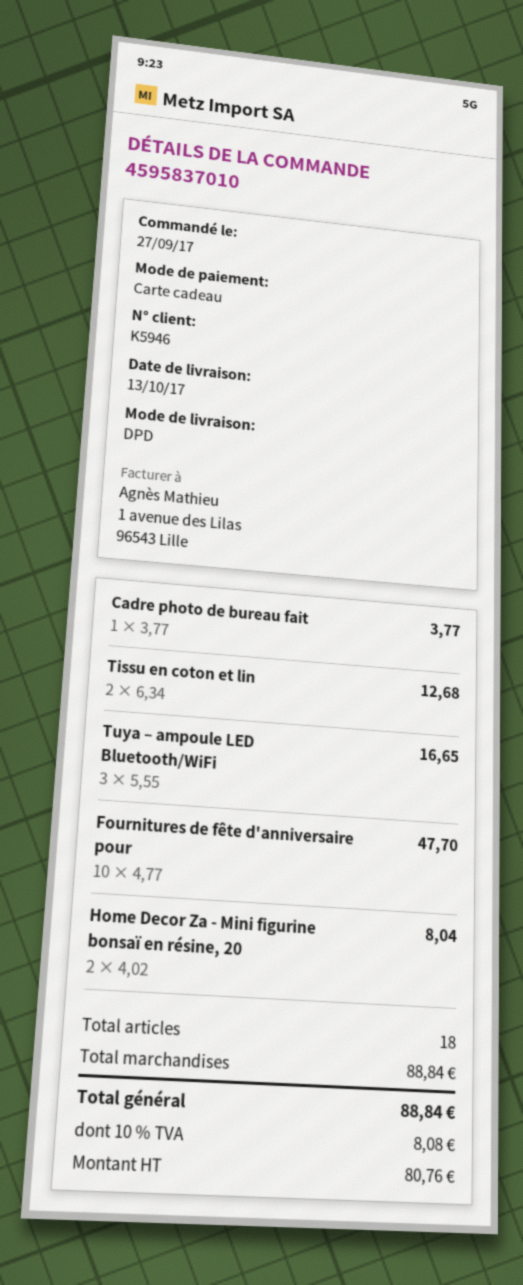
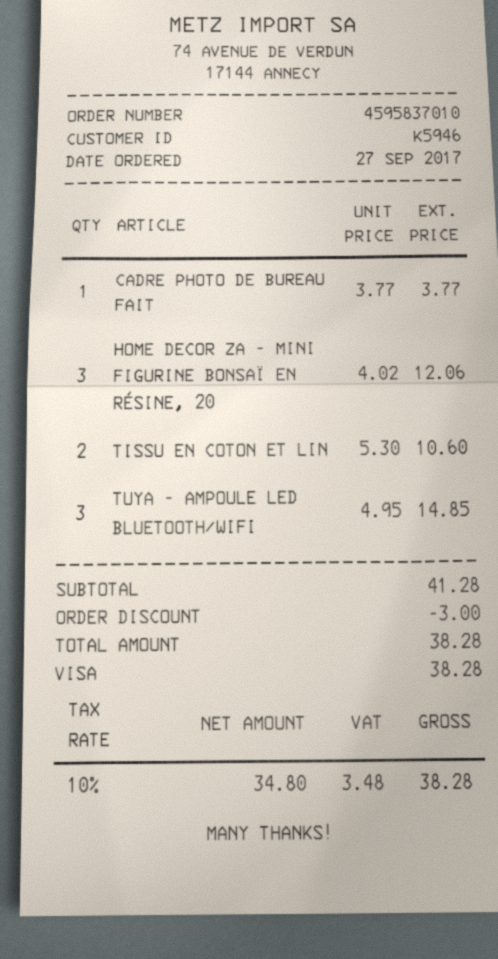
payment method: gift card -> Visa
Tissu en coton et lin: 2 x 6.34 = 12.68 -> 2 x 5.30 = 10.60
Tuya – ampoule LED Bluetooth/WiFi: 3 x 5.55 = 16.65 -> 3 x 4.95 = 14.85
Fournitures de fête d'anniversaire pour: 10 x 4.77 = 47.70 -> none
Home Decor Za - Mini figurine bonsaï en résine, 20: 2 x 4.02 = 8.04 -> 3 x 4.02 = 12.06
subtotal: 88.84 -> 41.28
discount: none -> 3.00
net: 80.76 -> 34.80
tax: 10% = 8.08 -> 10% = 3.48
total: 88.84 -> 38.28

